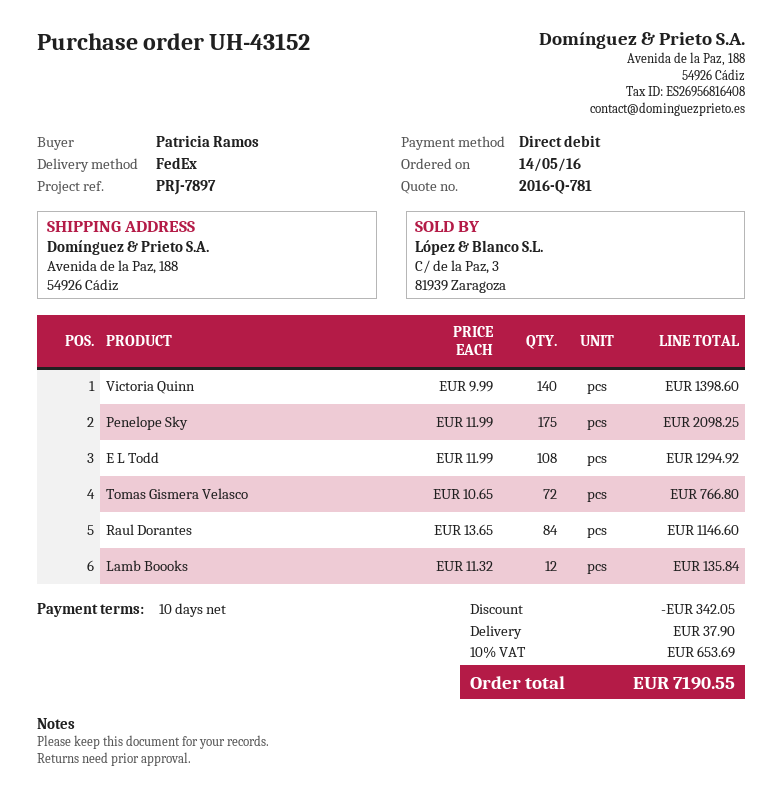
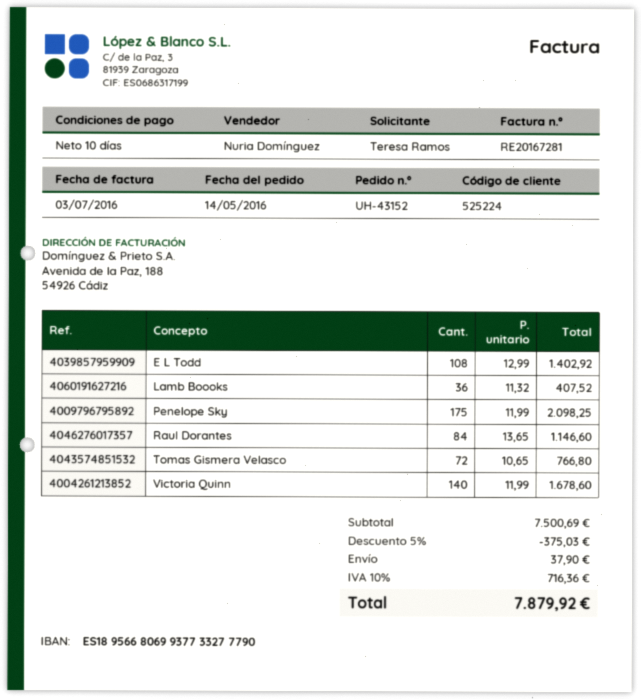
ordered by: Patricia Ramos -> Teresa Ramos
Victoria Quinn: 140 x 9.99 = 1398.60 -> 140 x 11.99 = 1678.60
E L Todd: 108 x 11.99 = 1294.92 -> 108 x 12.99 = 1402.92
Lamb Boooks: 12 x 11.32 = 135.84 -> 36 x 11.32 = 407.52
discount: 342.05 -> 375.03
tax: 10% = 653.69 -> 10% = 716.36
total: 7190.55 -> 7879.92

